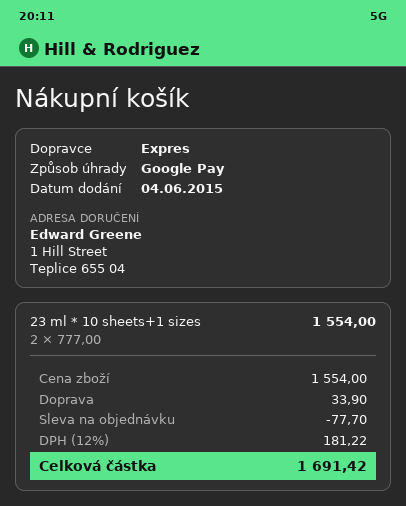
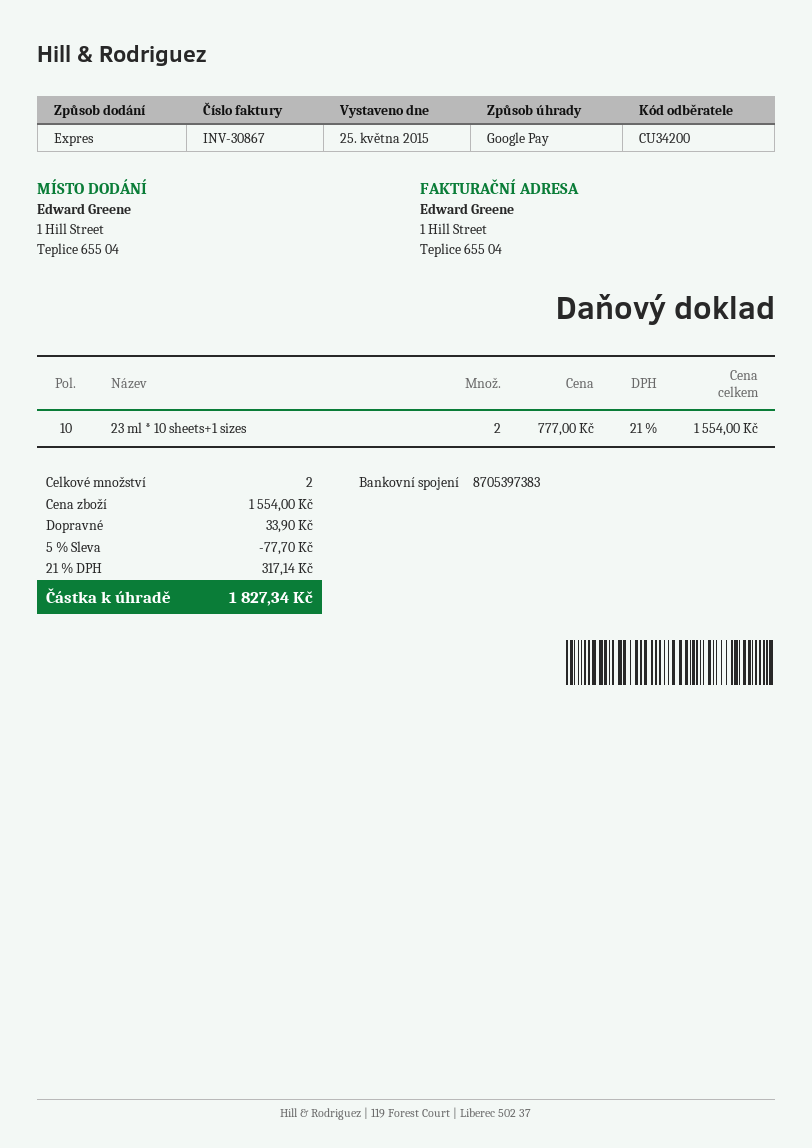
tax: 12% = 181.22 -> 21% = 317.14
total: 1691.42 -> 1827.34

